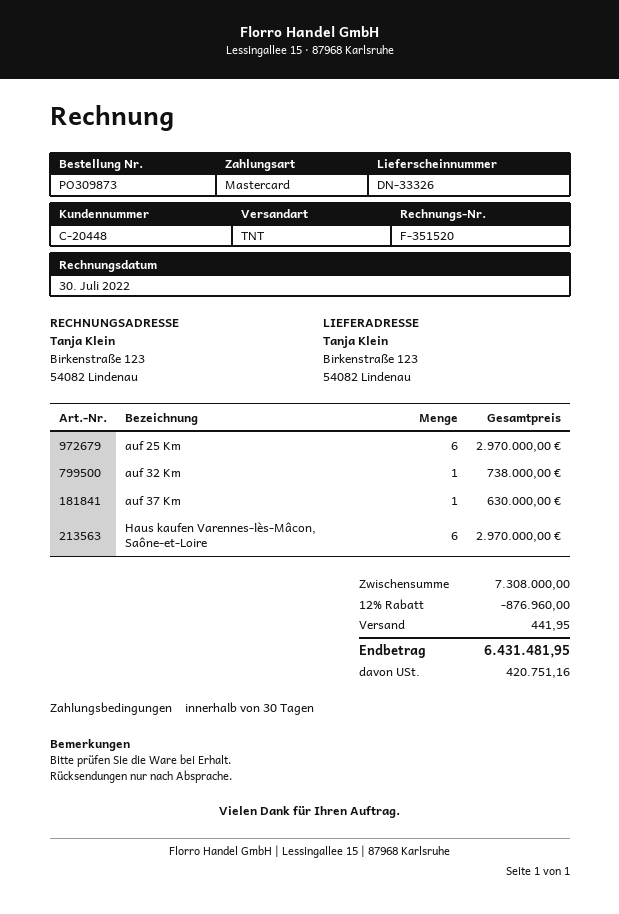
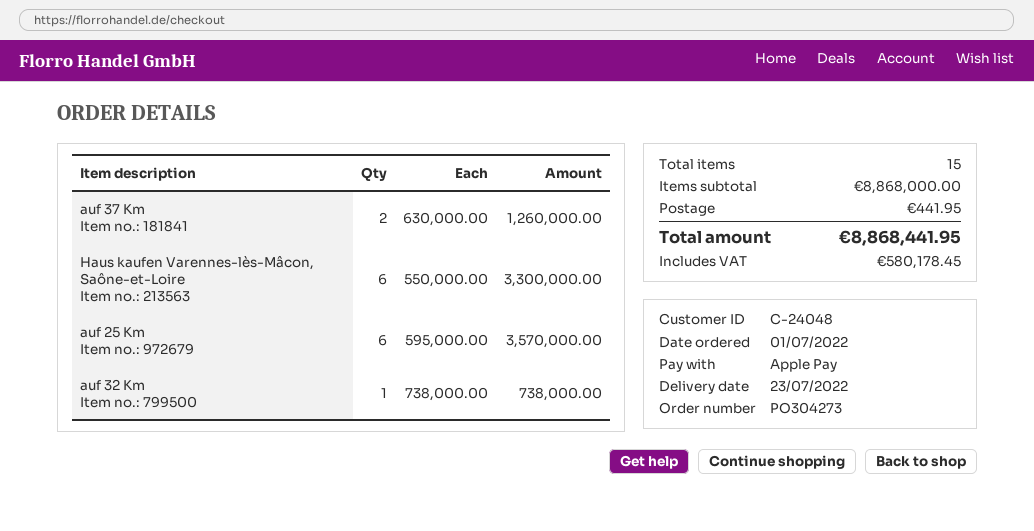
order number: PO309873 -> PO304273
customer number: C-20448 -> C-24048
payment method: Mastercard -> Apple Pay
auf 25 Km: 6 for 2970000.00 -> 6 for 3570000.00
auf 37 Km: 1 for 630000.00 -> 2 for 1260000.00
Haus kaufen Varennes-lès-Mâcon, Saône-et-Loire: 6 for 2970000.00 -> 6 for 3300000.00
subtotal: 7308000.00 -> 8868000.00
discount: 12% = 876960.00 -> none
tax: 420751.16 -> 580178.45
total: 6431481.95 -> 8868441.95

